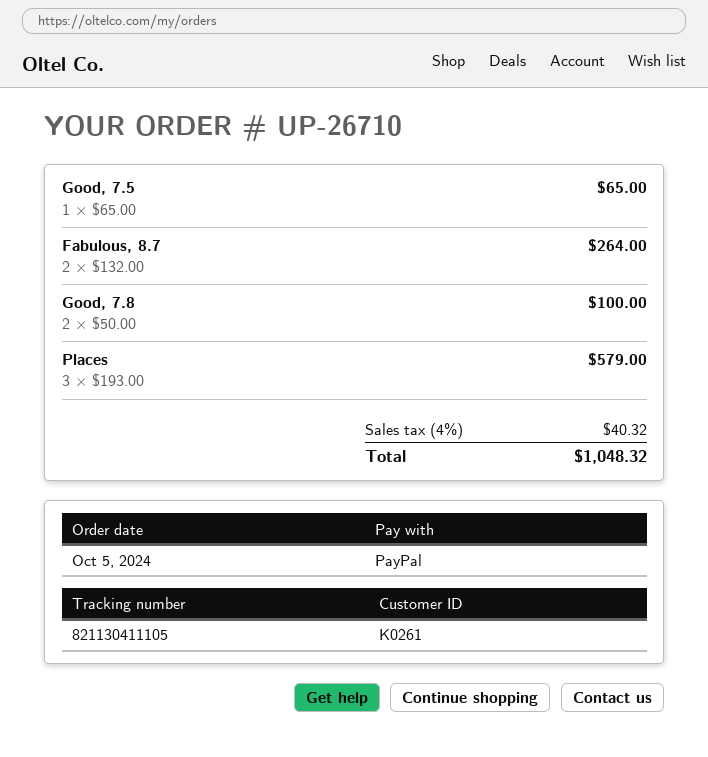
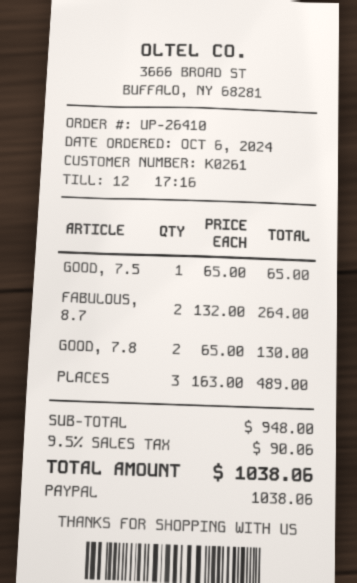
order number: UP-26710 -> UP-26410
order date: 2024-10-05 -> 2024-10-06
Good, 7.8: 2 x 50.00 = 100.00 -> 2 x 65.00 = 130.00
Places: 3 x 193.00 = 579.00 -> 3 x 163.00 = 489.00
tax: 4% = 40.32 -> 9.5% = 90.06
total: 1048.32 -> 1038.06

